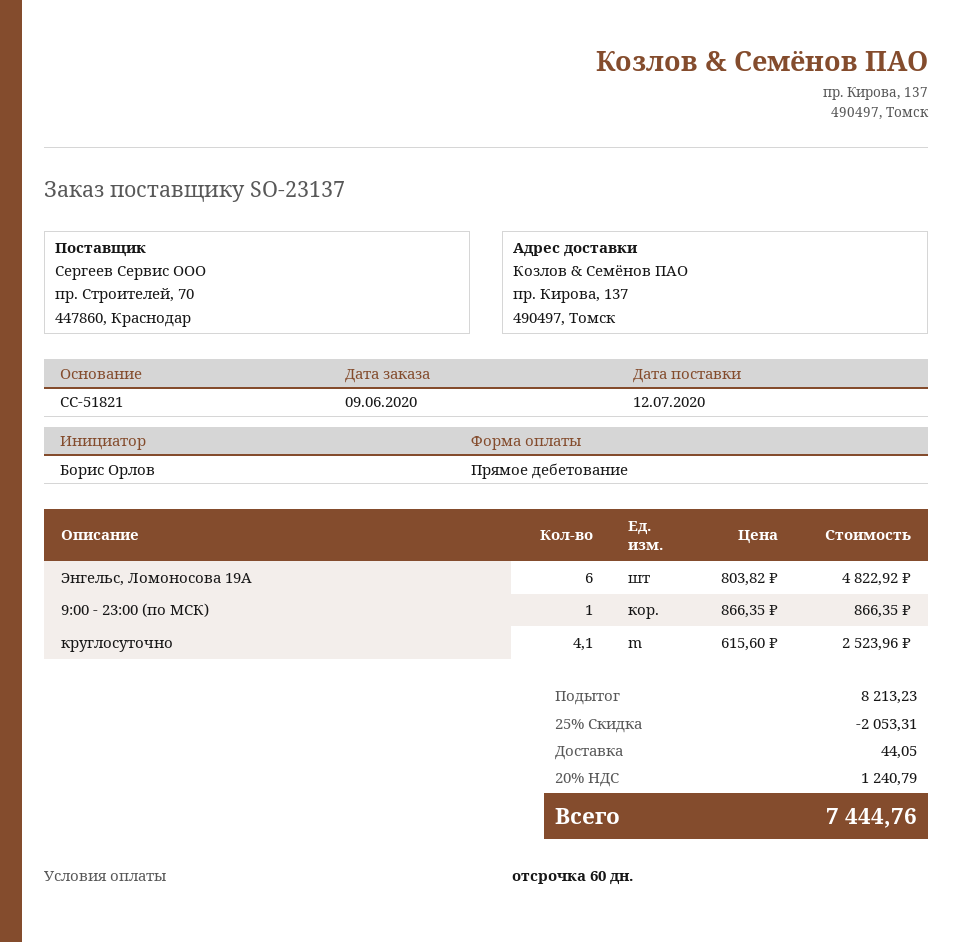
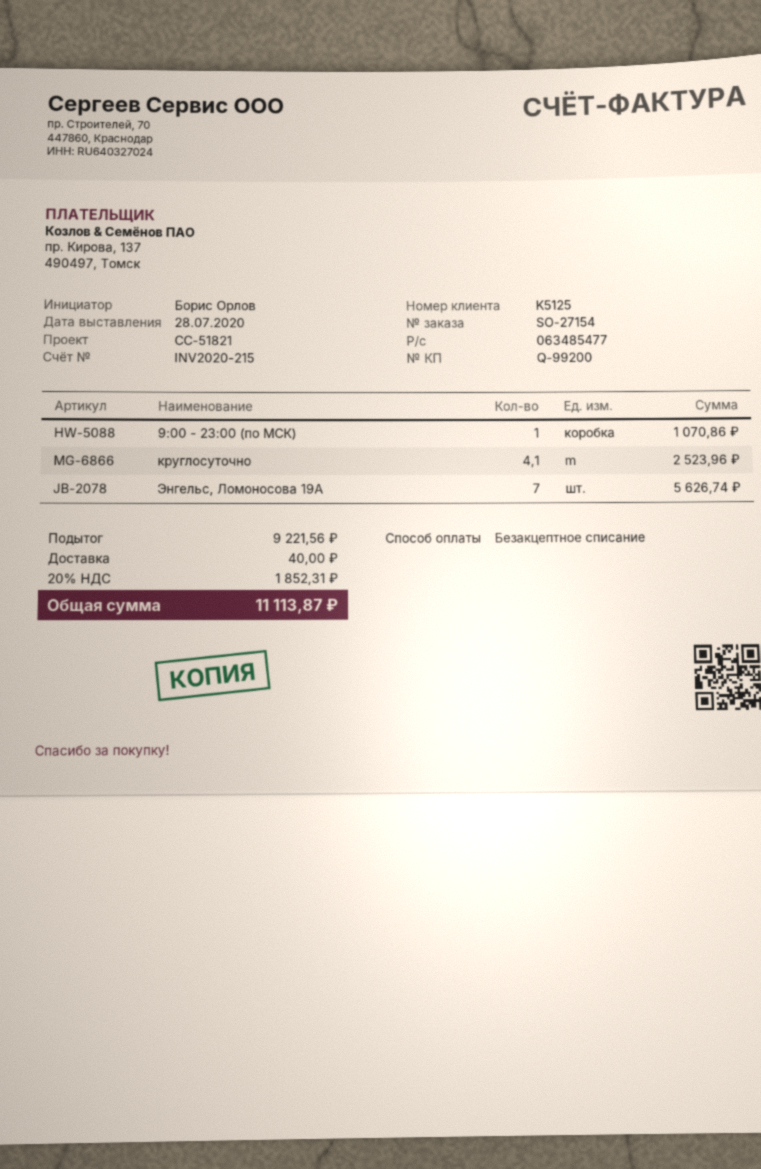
order number: SO-23137 -> SO-27154
Энгельс, Ломоносова 19А: 6 for 4822.92 -> 7 for 5626.74
9:00 - 23:00 (по МСК): 1 for 866.35 -> 1 for 1070.86
subtotal: 8213.23 -> 9221.56
discount: 25% = 2053.31 -> none
shipping: 44.05 -> 40.00
tax: 20% = 1240.79 -> 20% = 1852.31
total: 7444.76 -> 11113.87

